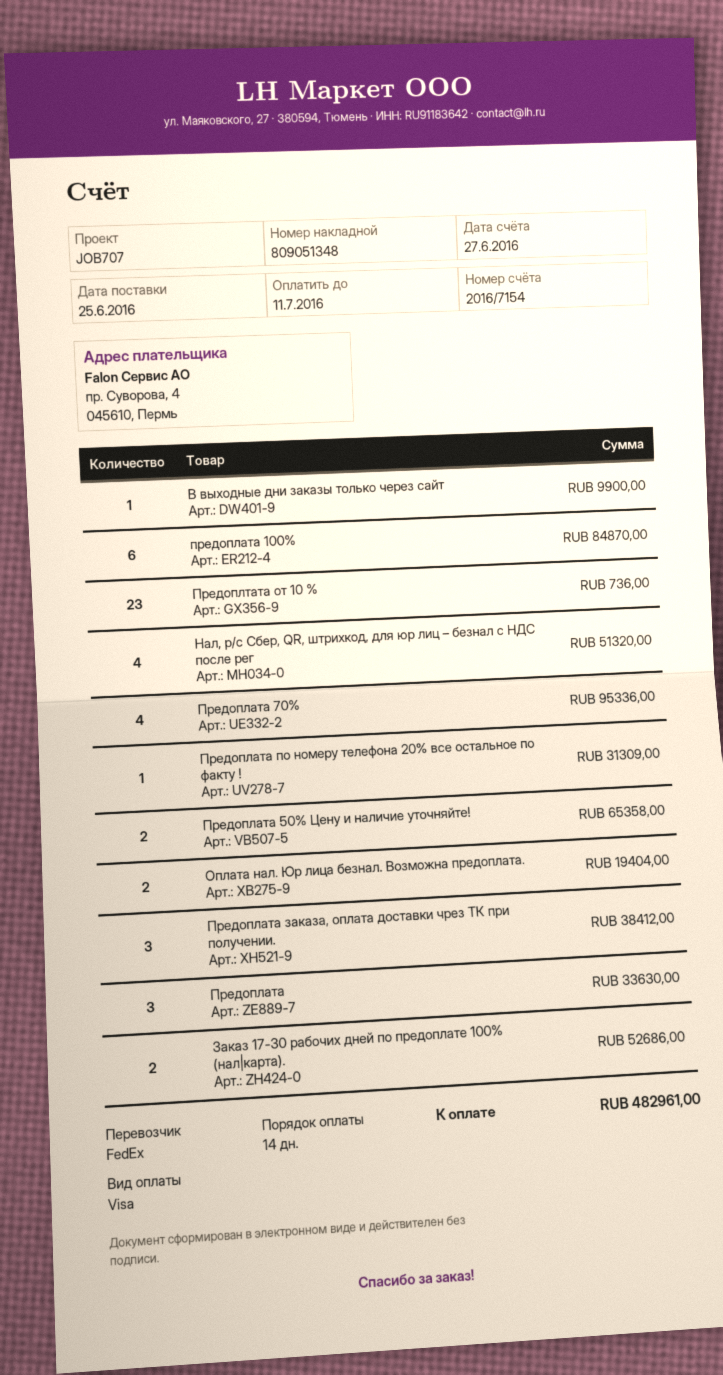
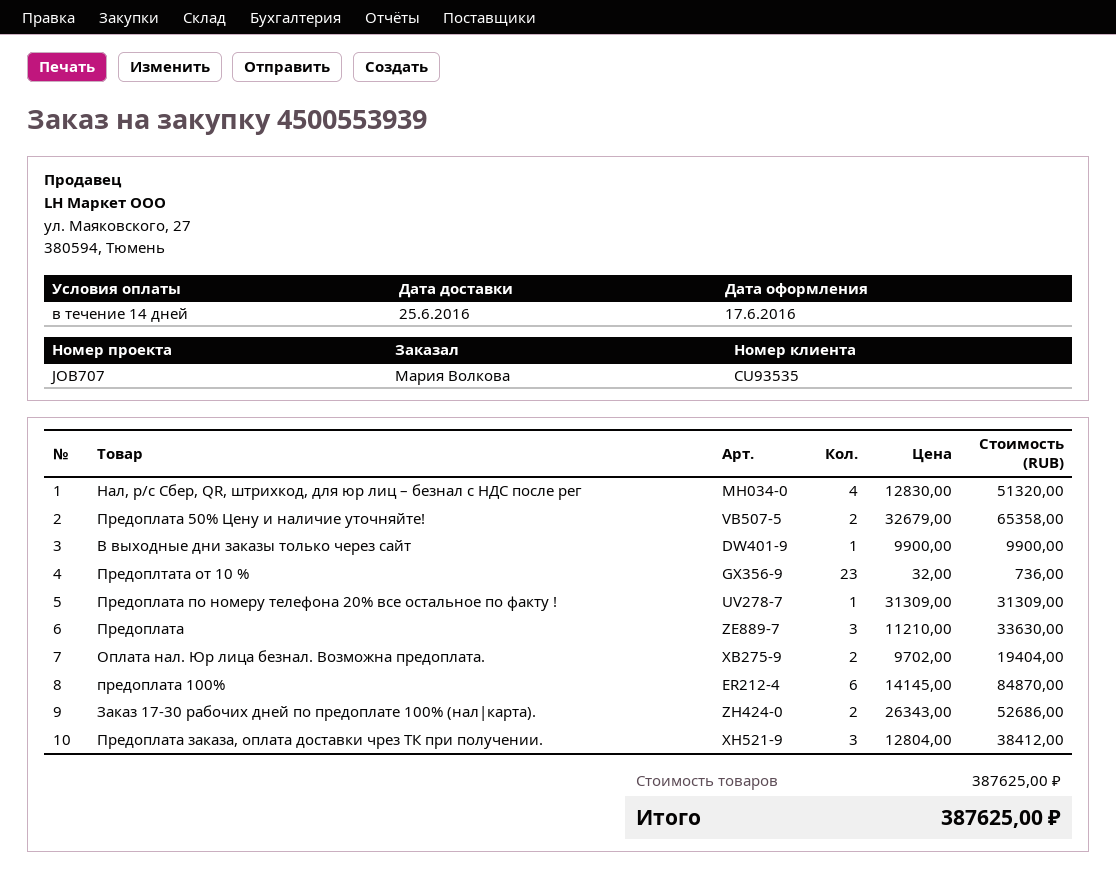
Предоплата 70%: 4 for 95336.00 -> none
total: 482961.00 -> 387625.00

